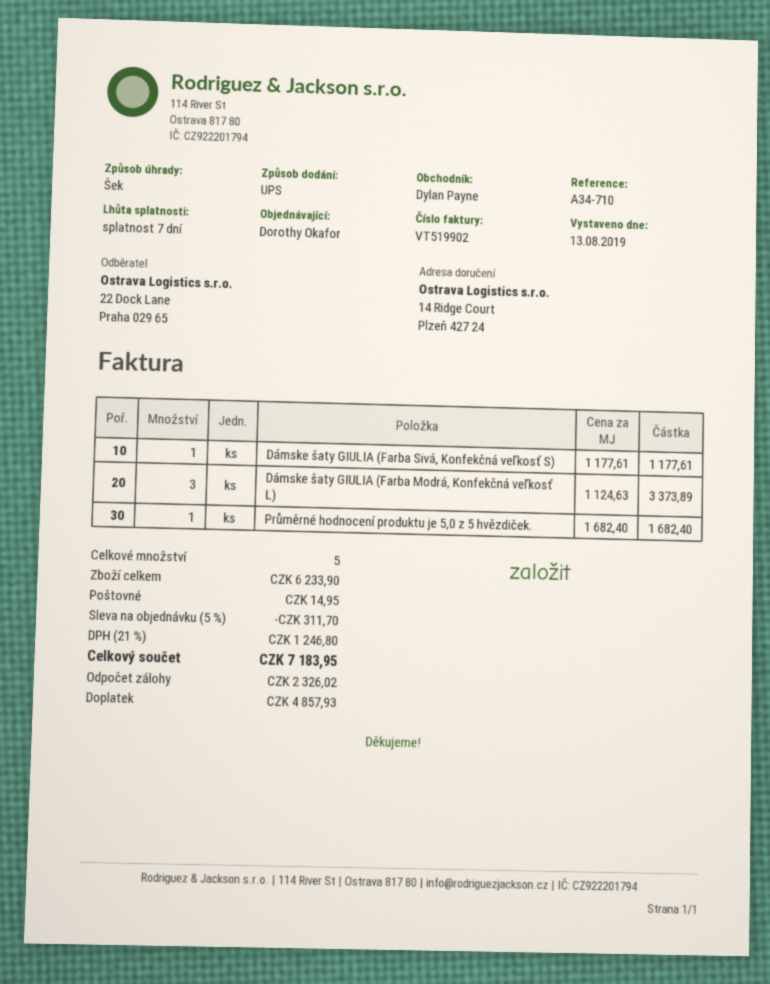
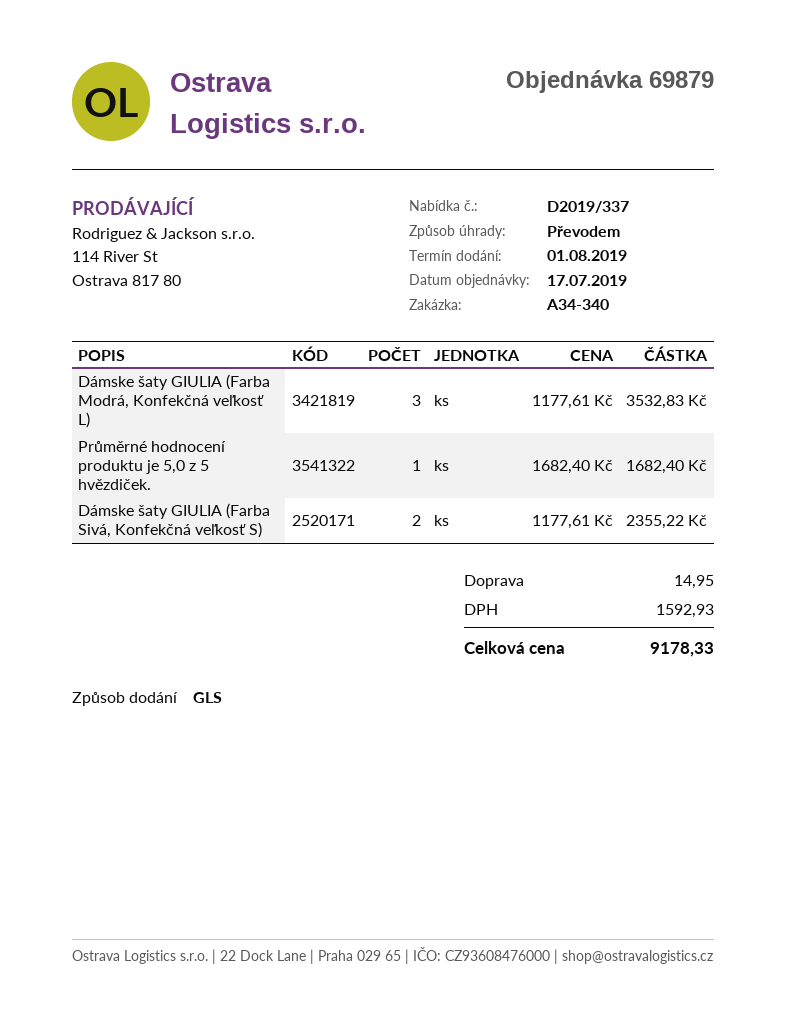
reference: A34-710 -> A34-340
payment method: cheque -> bank transfer
shipping method: UPS -> GLS
Dámske šaty GIULIA (Farba Sivá, Konfekčná veľkosť S): 1 x 1177.61 = 1177.61 -> 2 x 1177.61 = 2355.22
Dámske šaty GIULIA (Farba Modrá, Konfekčná veľkosť L): 3 x 1124.63 = 3373.89 -> 3 x 1177.61 = 3532.83
discount: 5% = 311.70 -> none
tax: 1246.80 -> 1592.93
total: 7183.95 -> 9178.33

